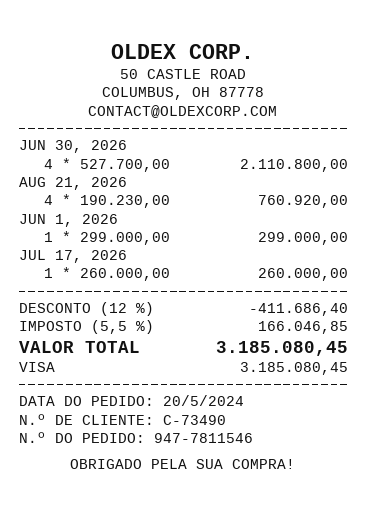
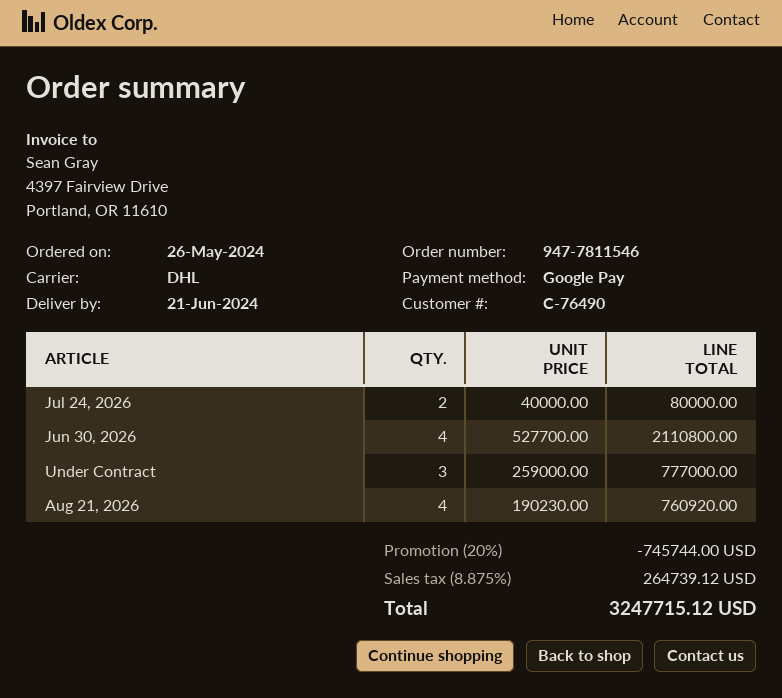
order date: 2024-05-20 -> 2024-05-26
customer number: C-73490 -> C-76490
payment method: Visa -> Google Pay
JUN 1, 2026: 1 x 299000.00 = 299000.00 -> none
JUL 17, 2026: 1 x 260000.00 = 260000.00 -> none
Jul 24, 2026: none -> 2 x 40000.00 = 80000.00
Under Contract: none -> 3 x 259000.00 = 777000.00
discount: 12% = 411686.40 -> 20% = 745744.00
tax: 5.5% = 166046.85 -> 8.875% = 264739.12
total: 3185080.45 -> 3247715.12

